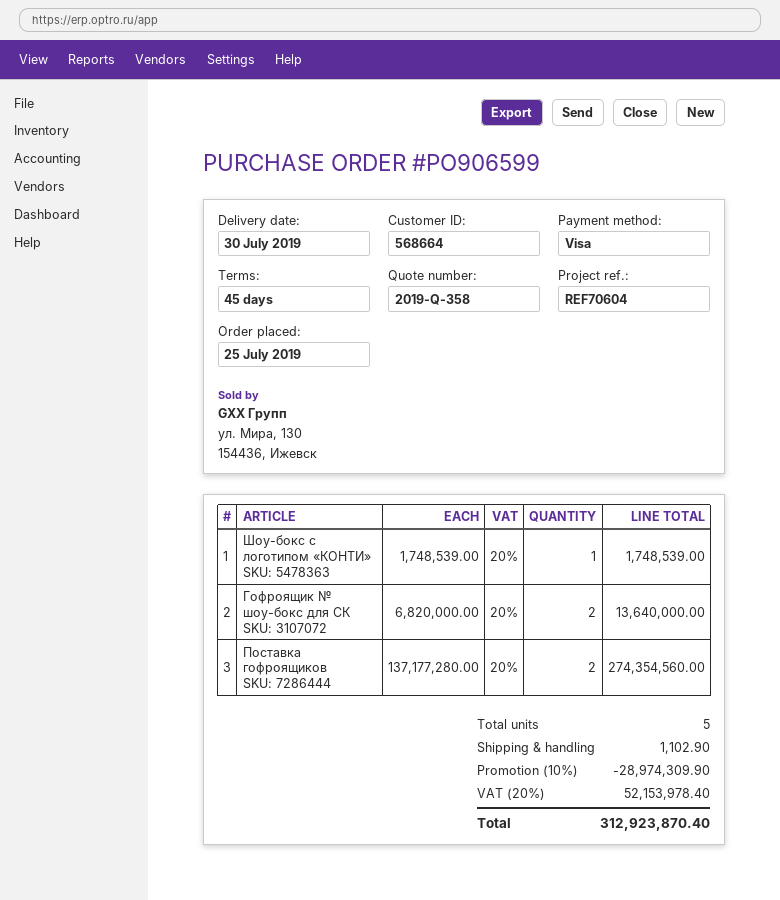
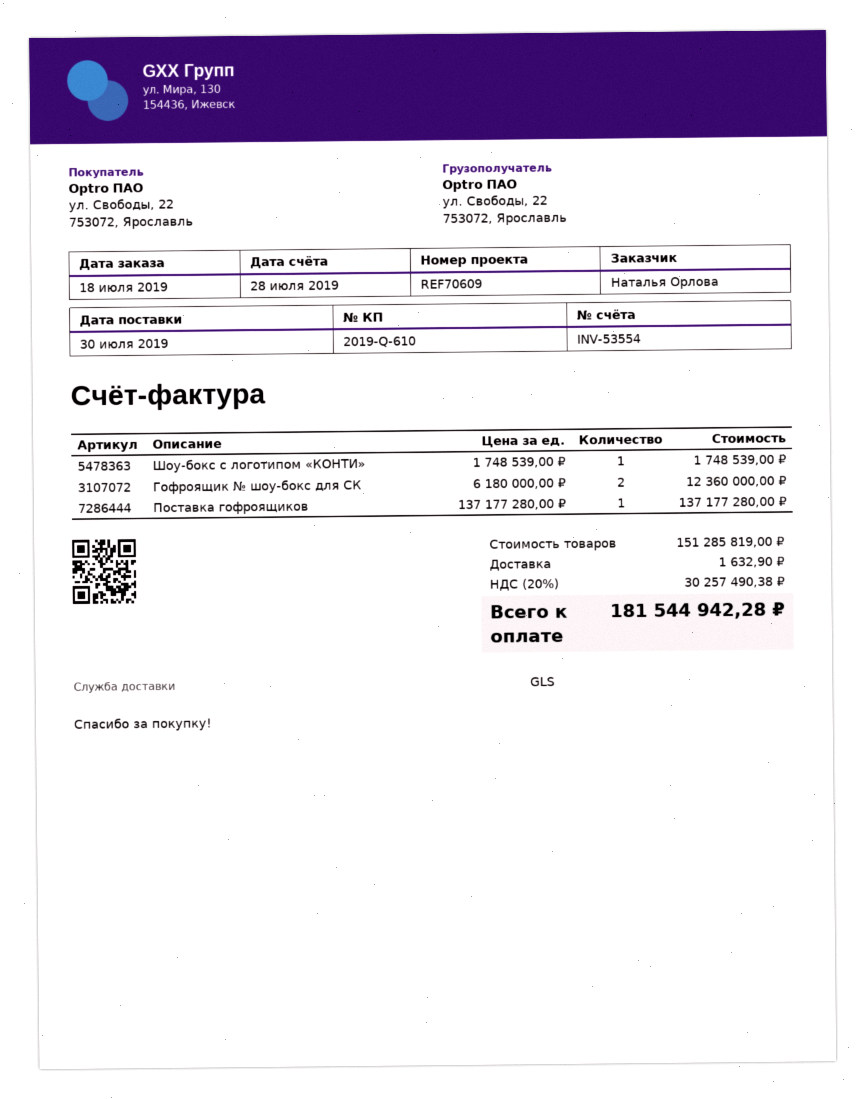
quote number: 2019-Q-358 -> 2019-Q-610
order date: 2019-07-25 -> 2019-07-18
reference: REF70604 -> REF70609
Гофроящик № шоу-бокс для СК: 2 x 6820000.00 = 13640000.00 -> 2 x 6180000.00 = 12360000.00
Поставка гофроящиков: 2 x 137177280.00 = 274354560.00 -> 1 x 137177280.00 = 137177280.00
discount: 10% = 28974309.90 -> none
shipping: 1102.90 -> 1632.90
tax: 20% = 52153978.40 -> 20% = 30257490.38
total: 312923870.40 -> 181544942.28

